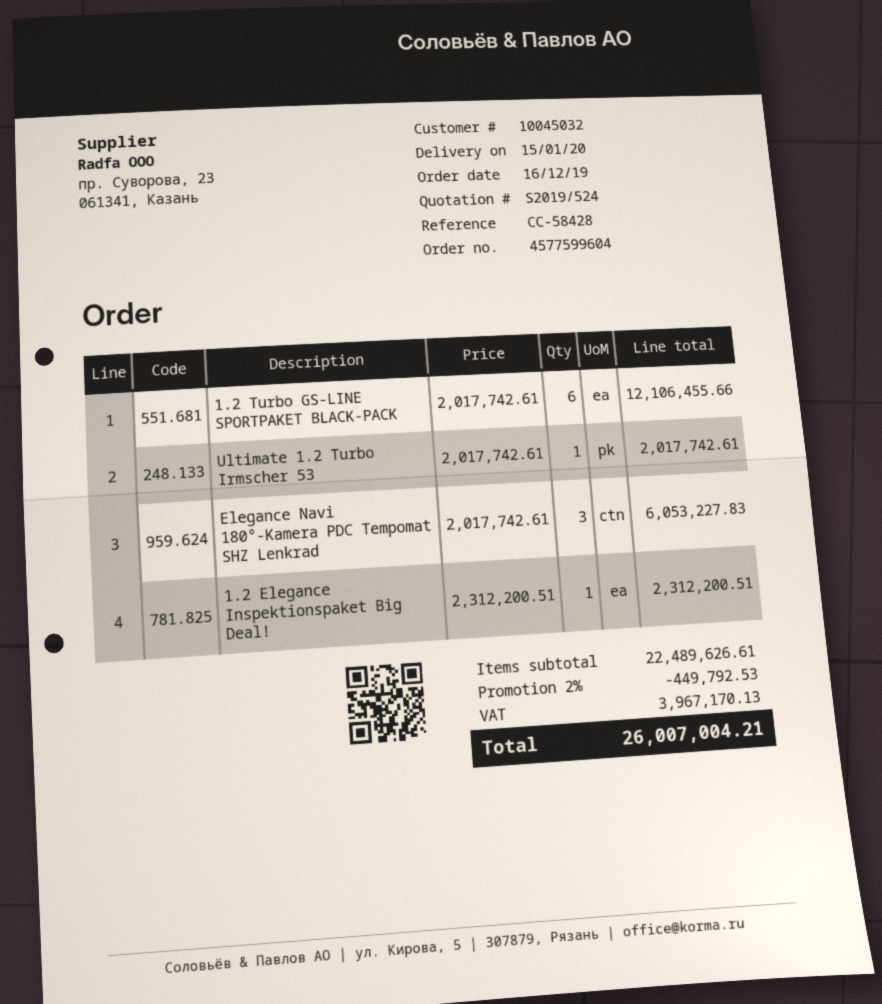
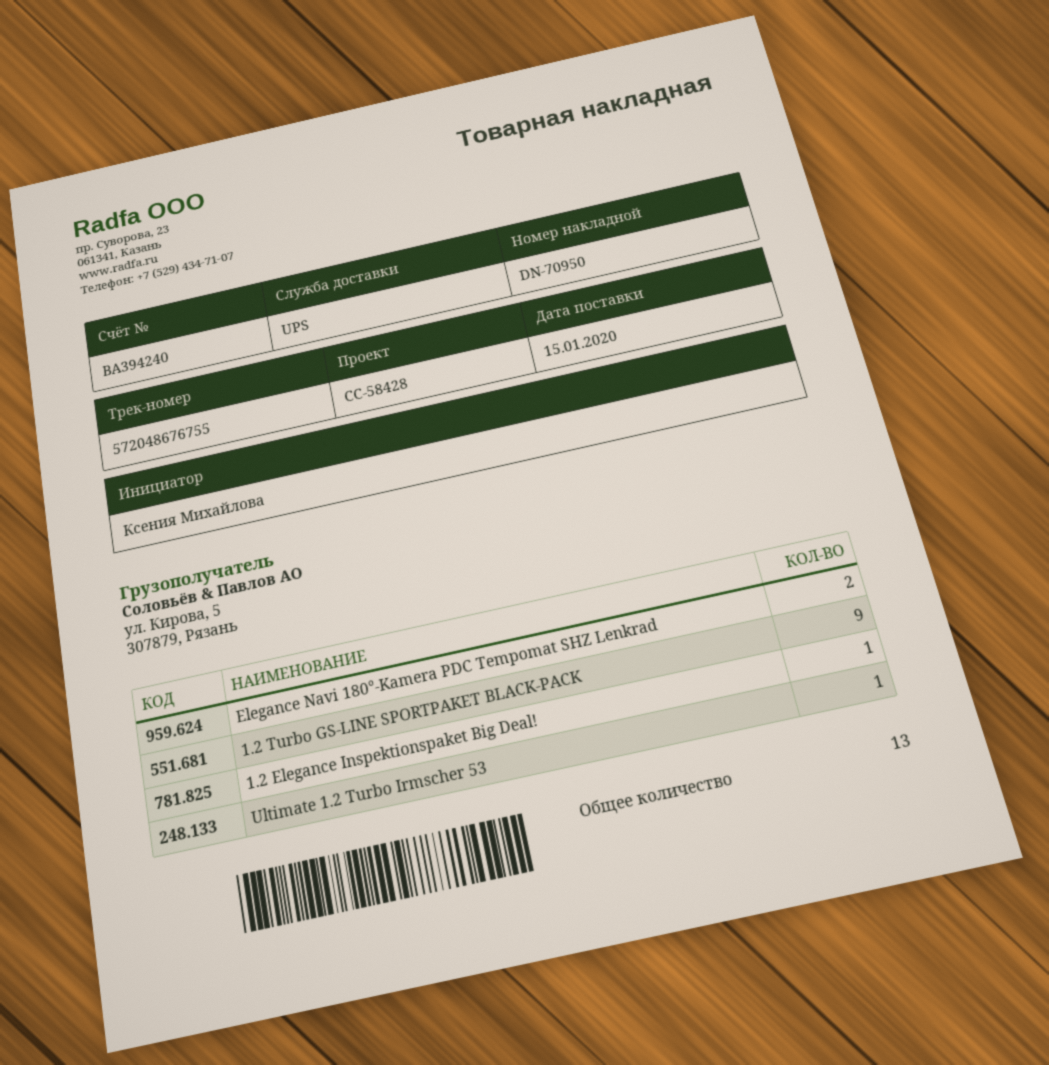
1.2 Turbo GS-LINE SPORTPAKET BLACK-PACK: 6 -> 9
Elegance Navi 180°-Kamera PDC Tempomat SHZ Lenkrad: 3 -> 2

